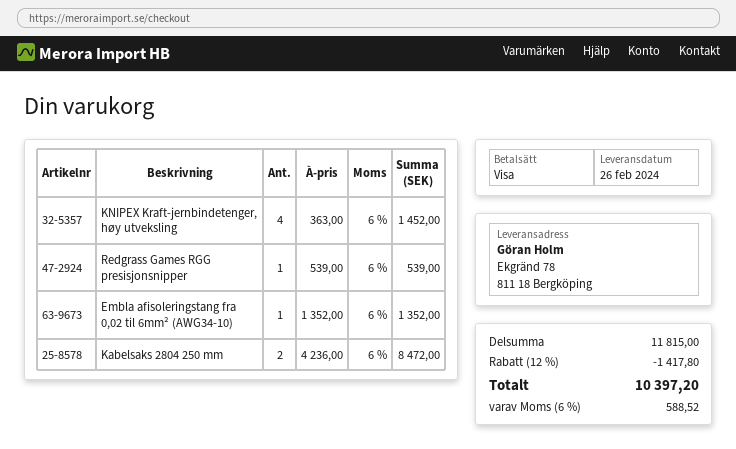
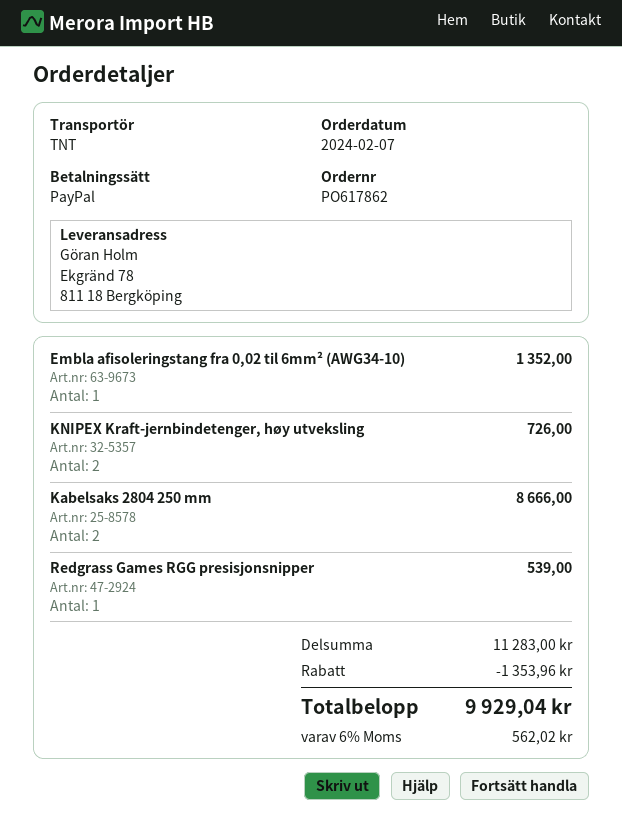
payment method: Visa -> PayPal
KNIPEX Kraft-jernbindetenger, høy utveksling: 4 for 1452.00 -> 2 for 726.00
Kabelsaks 2804 250 mm: 2 for 8472.00 -> 2 for 8666.00
subtotal: 11815.00 -> 11283.00
discount: 1417.80 -> 1353.96
tax: 6% = 588.52 -> 6% = 562.02
total: 10397.20 -> 9929.04

